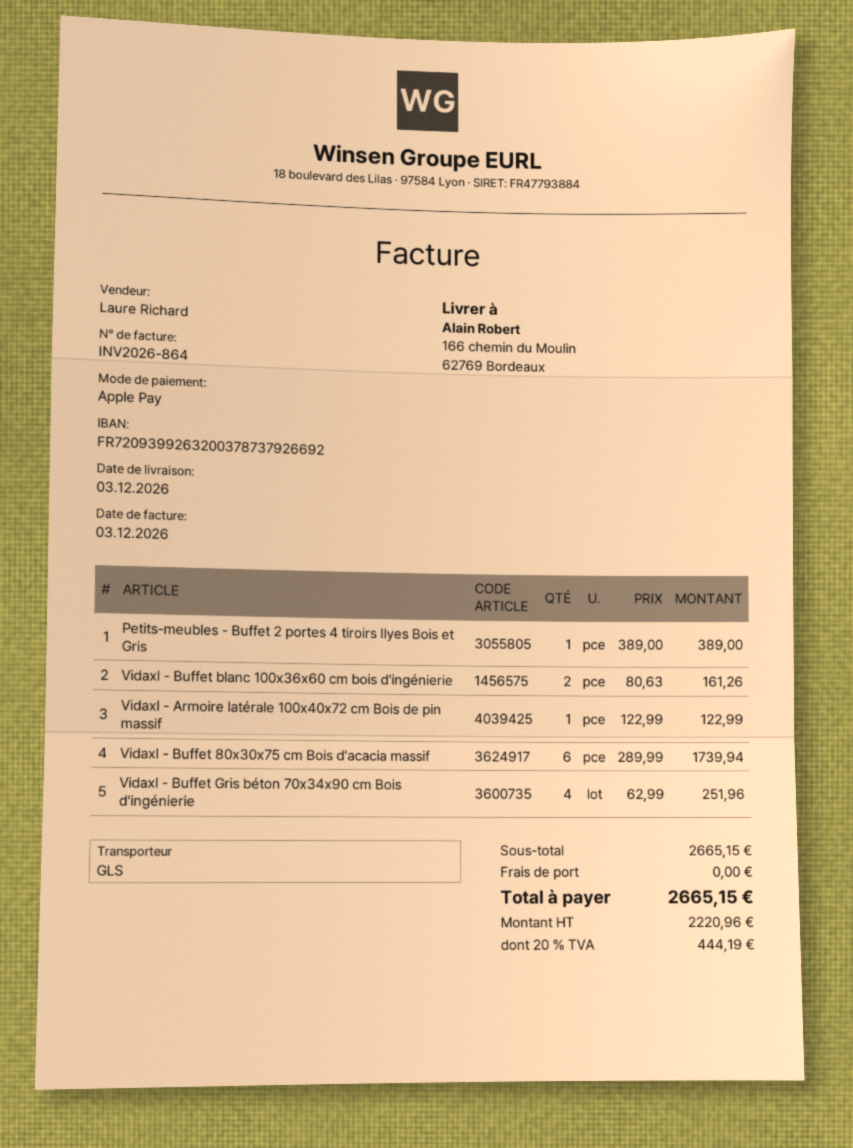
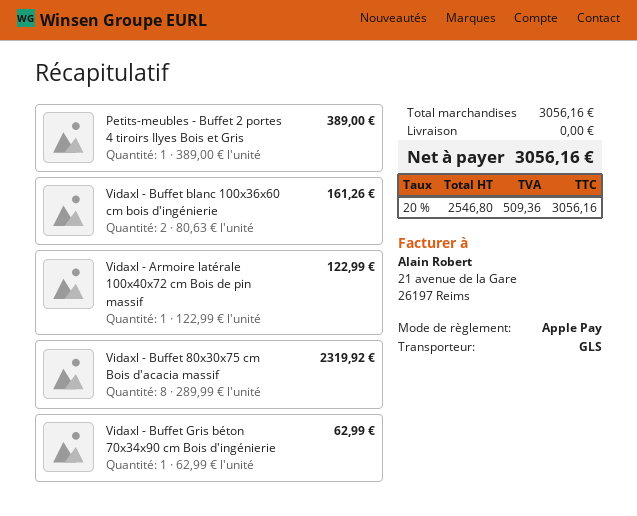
Vidaxl - Buffet 80x30x75 cm Bois d'acacia massif: 6 x 289.99 = 1739.94 -> 8 x 289.99 = 2319.92
Vidaxl - Buffet Gris béton 70x34x90 cm Bois d'ingénierie: 4 x 62.99 = 251.96 -> 1 x 62.99 = 62.99
subtotal: 2665.15 -> 3056.16
net: 2220.96 -> 2546.80
tax: 20% = 444.19 -> 20% = 509.36
total: 2665.15 -> 3056.16

